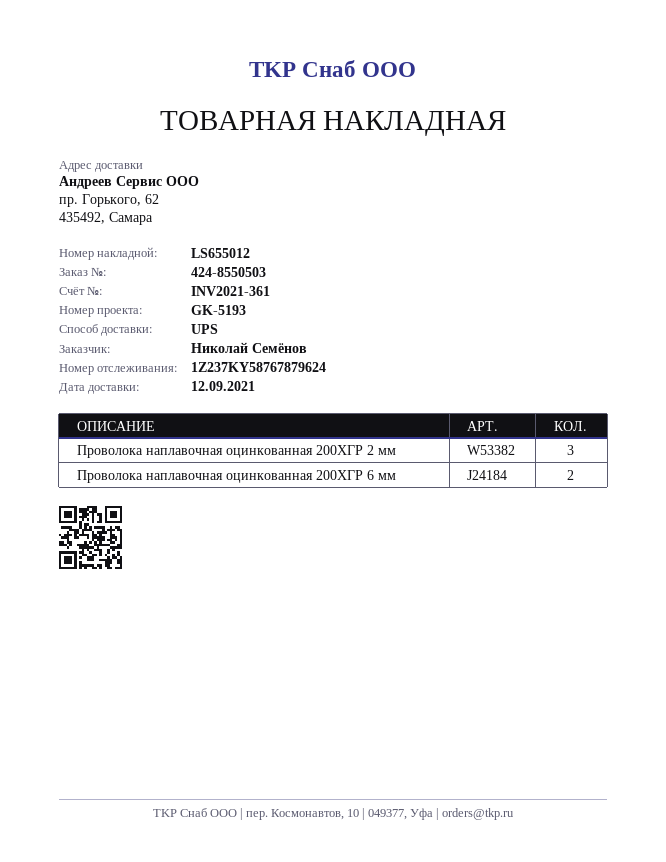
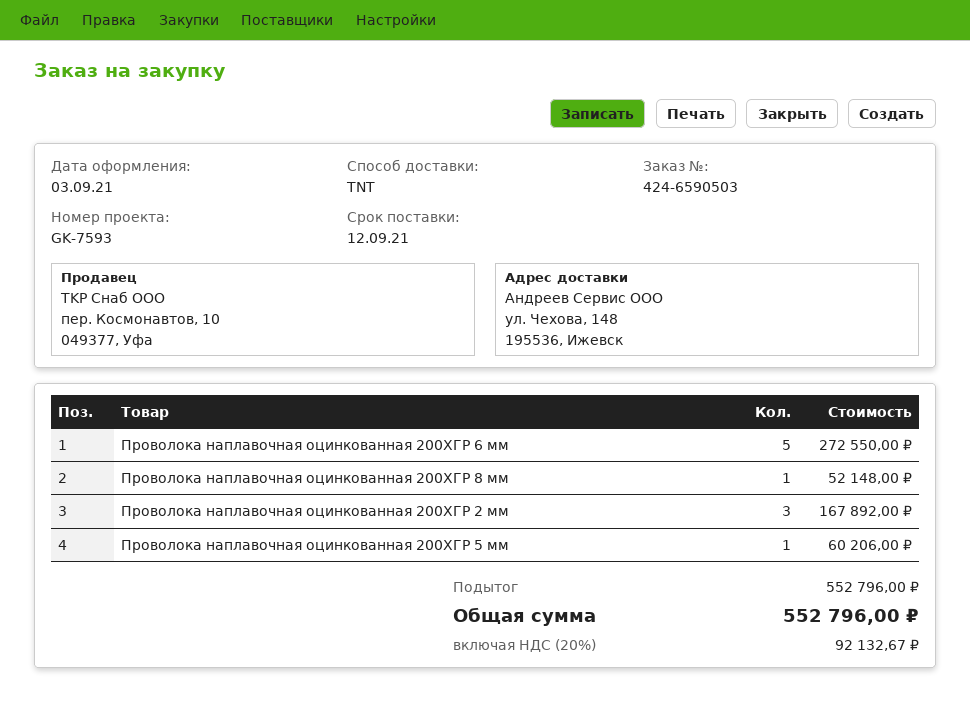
order number: 424-8550503 -> 424-6590503
reference: GK-5193 -> GK-7593
shipping method: UPS -> TNT
ship to: пр. Горького, 62, 435492, Самара -> ул. Чехова, 148, 195536, Ижевск
Проволока наплавочная оцинкованная 200ХГР 6 мм: 2 -> 5
Проволока наплавочная оцинкованная 200ХГР 8 мм: none -> 1
Проволока наплавочная оцинкованная 200ХГР 5 мм: none -> 1

